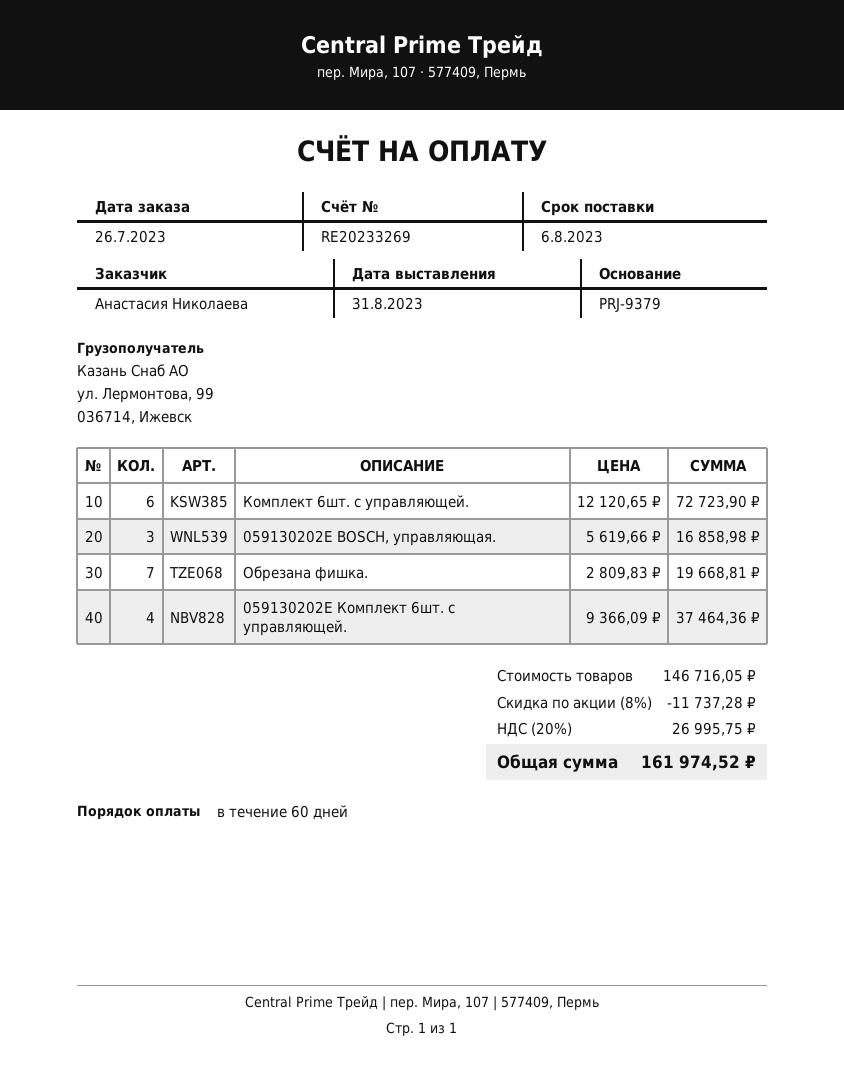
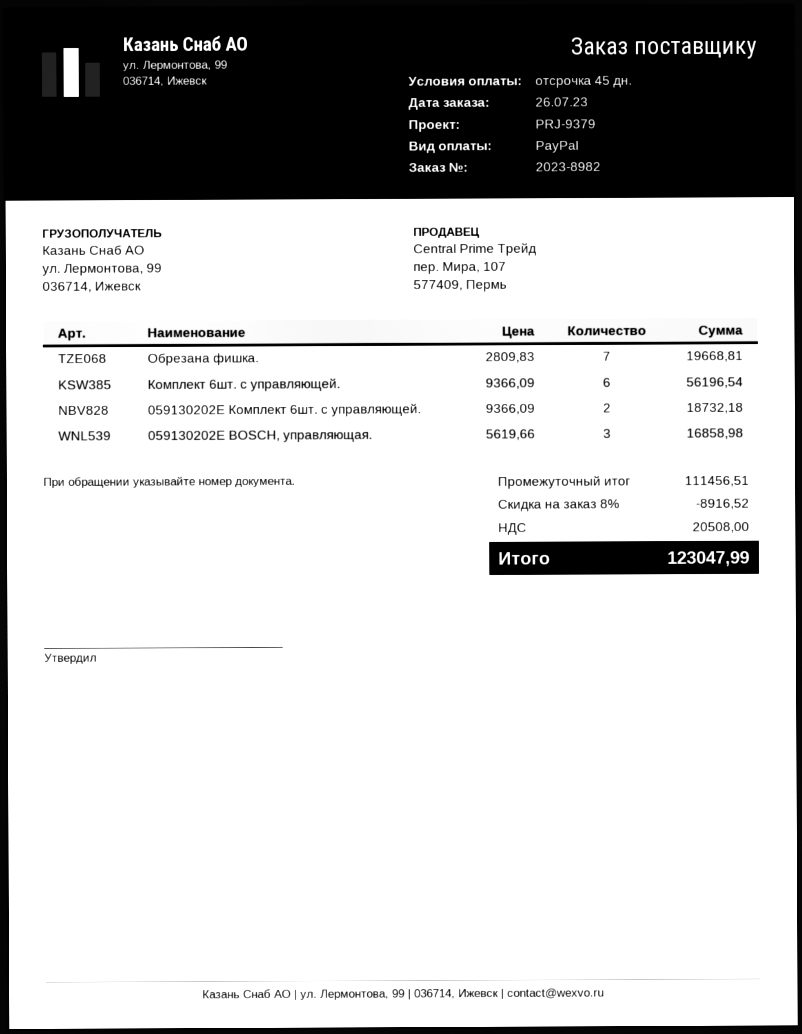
payment terms: 60 days -> 45 days
Комплект 6шт. с управляющей.: 6 x 12120.65 = 72723.90 -> 6 x 9366.09 = 56196.54
059130202E Комплект 6шт. с управляющей.: 4 x 9366.09 = 37464.36 -> 2 x 9366.09 = 18732.18
subtotal: 146716.05 -> 111456.51
discount: 8% = 11737.28 -> 8% = 8916.52
tax: 26995.75 -> 20508.00
total: 161974.52 -> 123047.99

